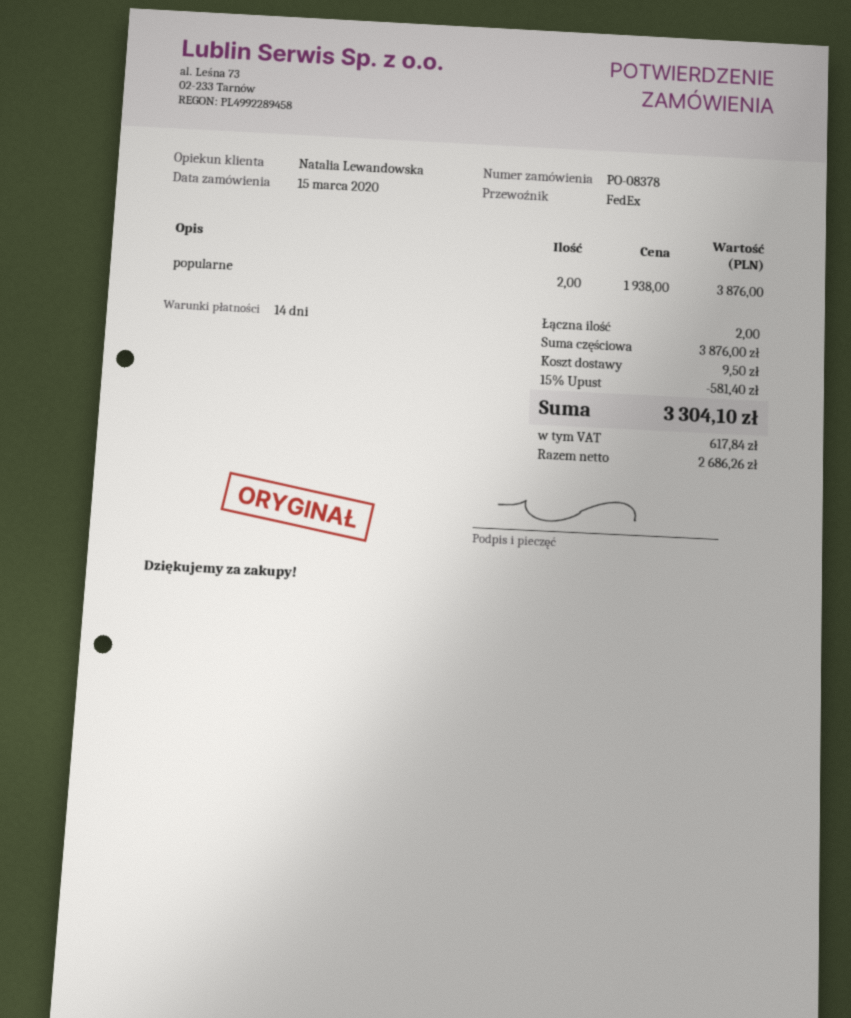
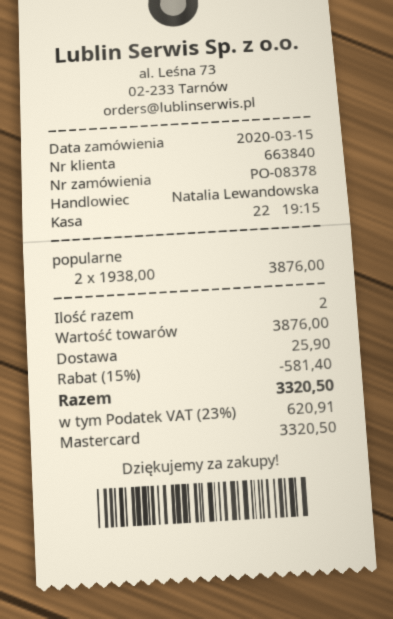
shipping: 9.50 -> 25.90
tax: 617.84 -> 620.91
total: 3304.10 -> 3320.50

